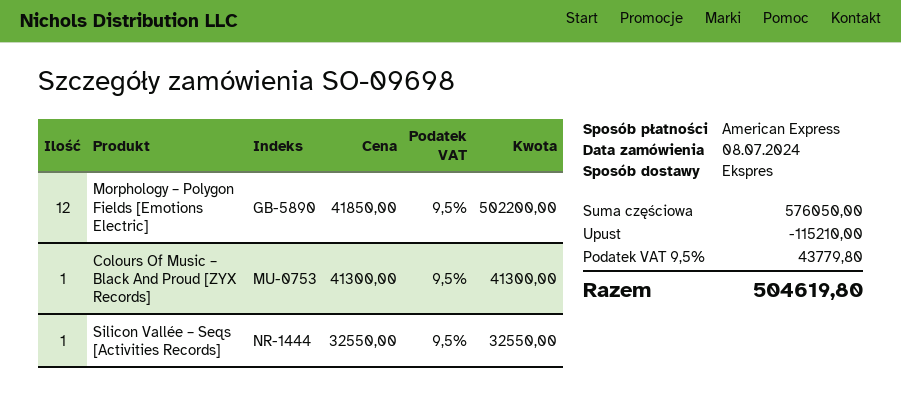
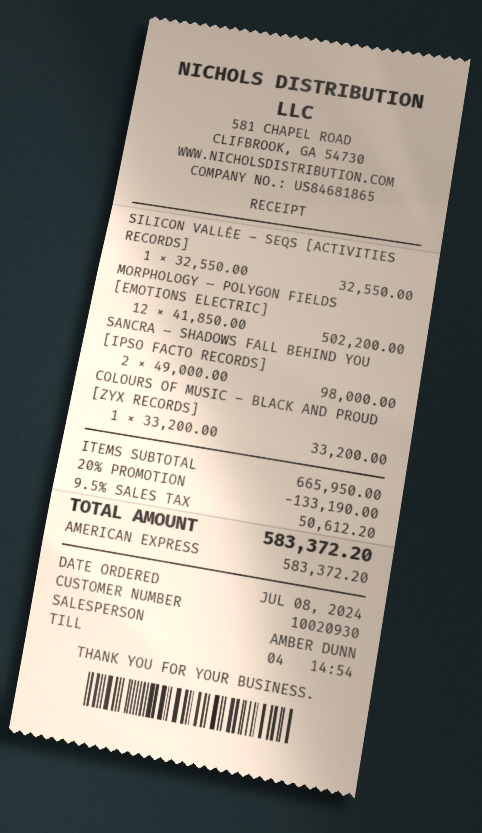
Colours Of Music – Black And Proud [ZYX Records]: 1 x 41300.00 = 41300.00 -> 1 x 33200.00 = 33200.00
SANCRA – SHADOWS FALL BEHIND YOU [IPSO FACTO RECORDS]: none -> 2 x 49000.00 = 98000.00
subtotal: 576050.00 -> 665950.00
discount: 115210.00 -> 133190.00
tax: 9.5% = 43779.80 -> 9.5% = 50612.20
total: 504619.80 -> 583372.20

